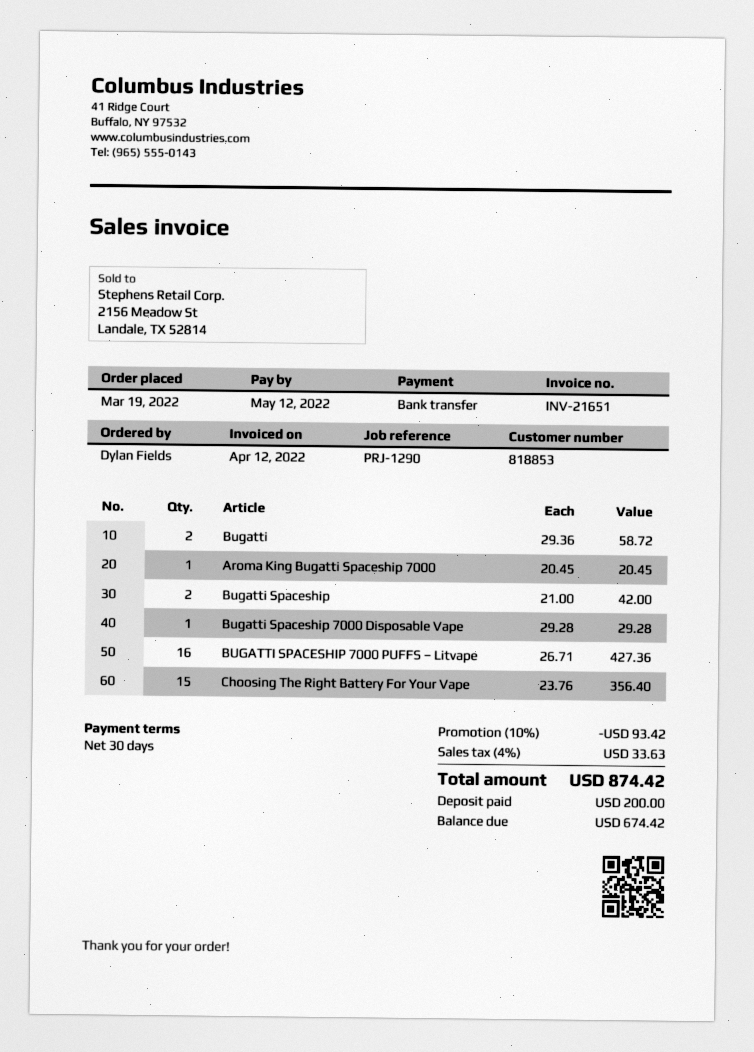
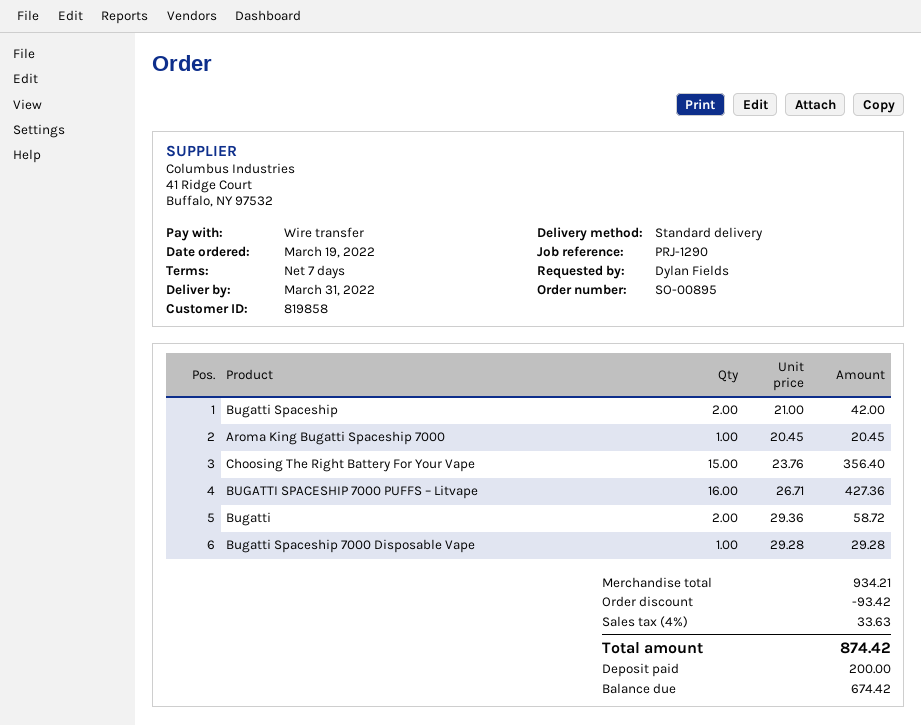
payment terms: 30 days -> 7 days
customer number: 818853 -> 819858

